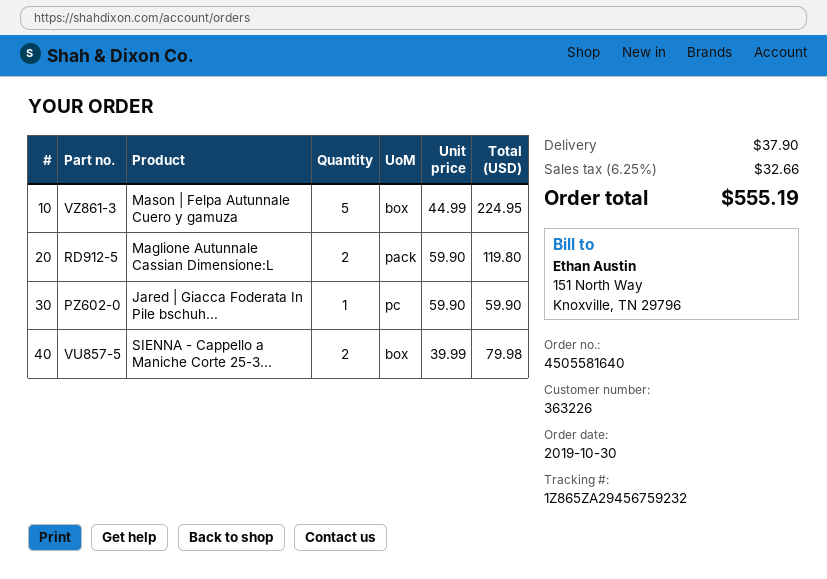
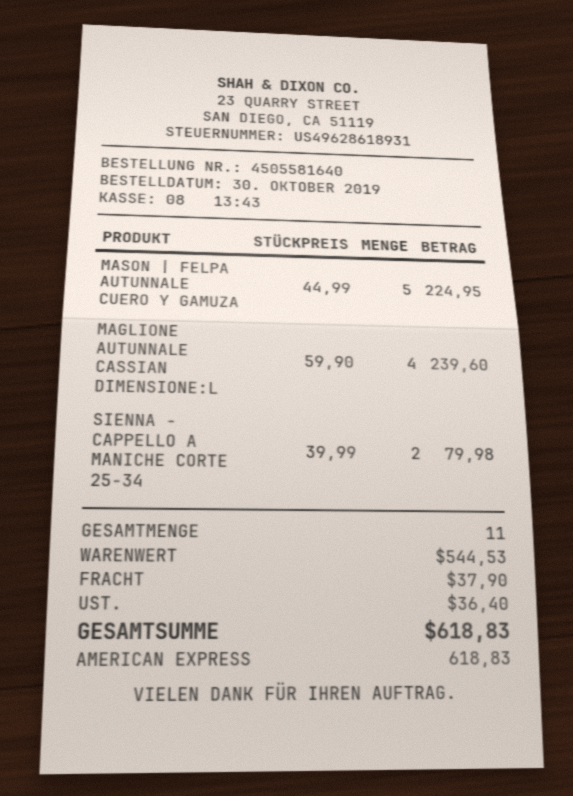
Maglione Autunnale Cassian Dimensione:L: 2 x 59.90 = 119.80 -> 4 x 59.90 = 239.60
Jared | Giacca Foderata In Pile bschuh...: 1 x 59.90 = 59.90 -> none
tax: 32.66 -> 36.40
total: 555.19 -> 618.83

